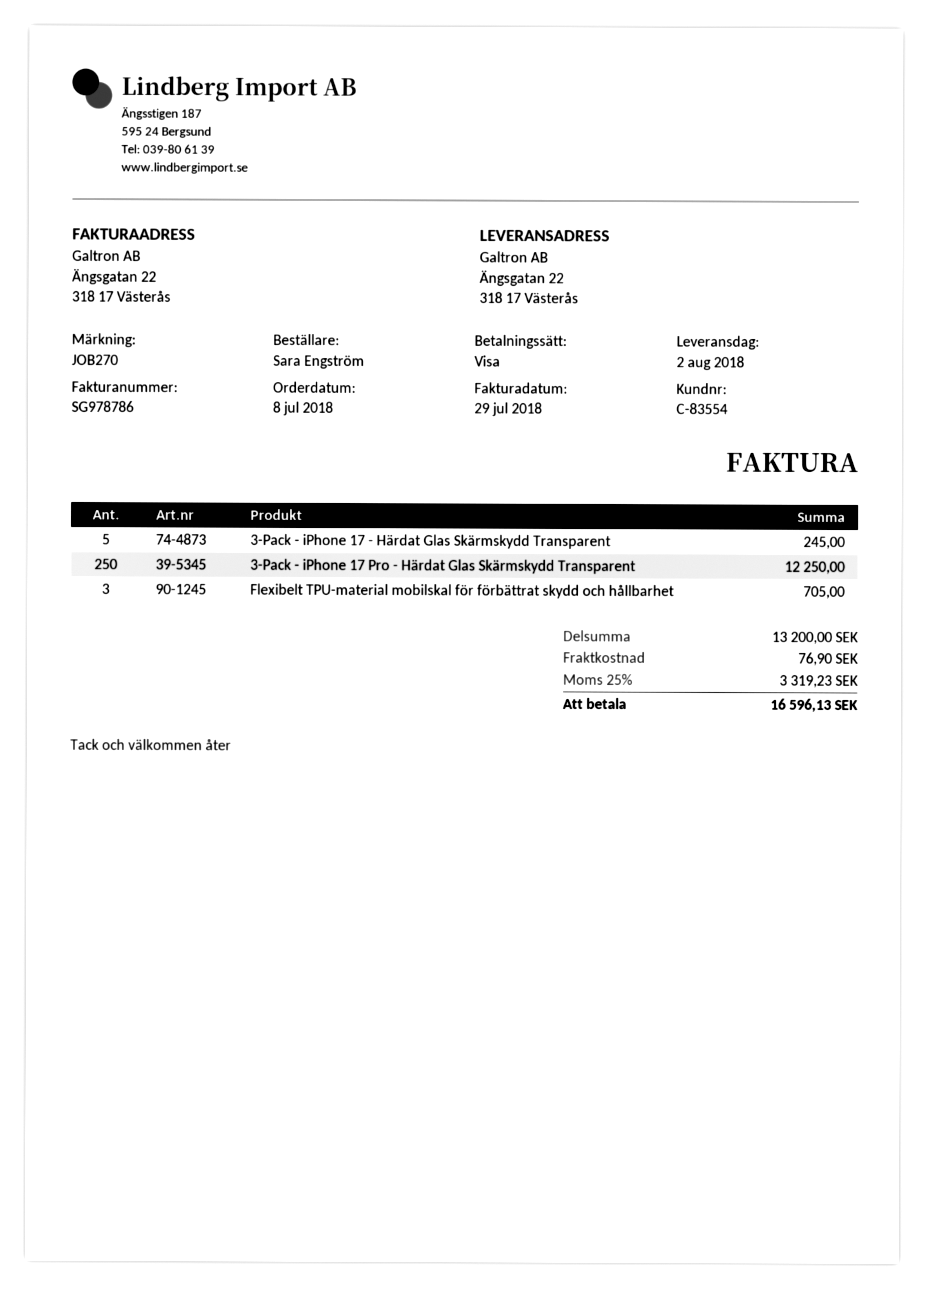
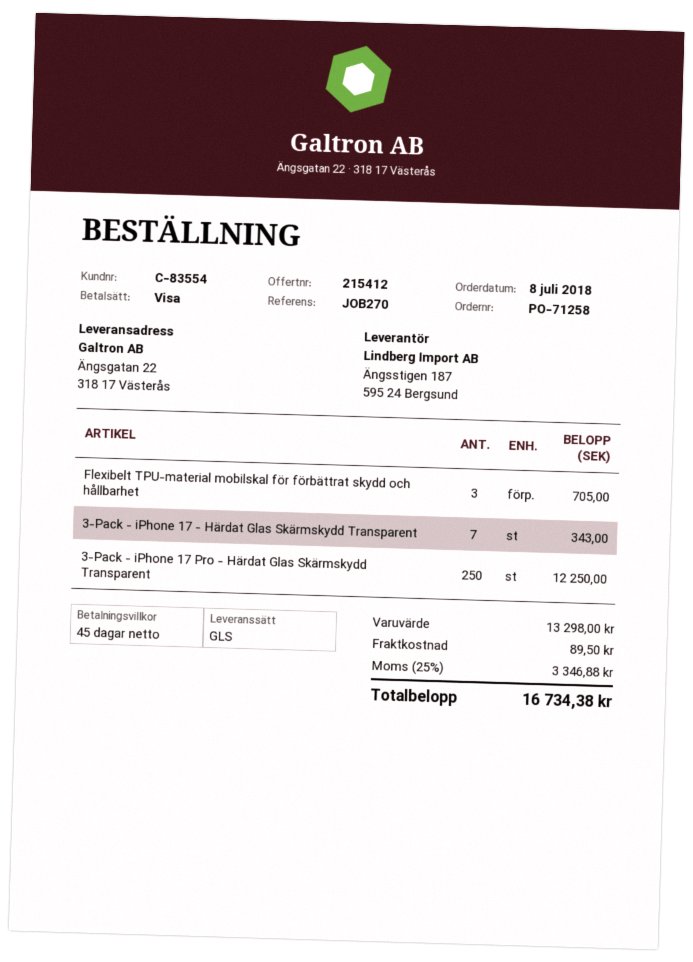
3-Pack - iPhone 17 - Härdat Glas Skärmskydd Transparent: 5 for 245.00 -> 7 for 343.00
subtotal: 13200.00 -> 13298.00
shipping: 76.90 -> 89.50
tax: 25% = 3319.23 -> 25% = 3346.88
total: 16596.13 -> 16734.38

